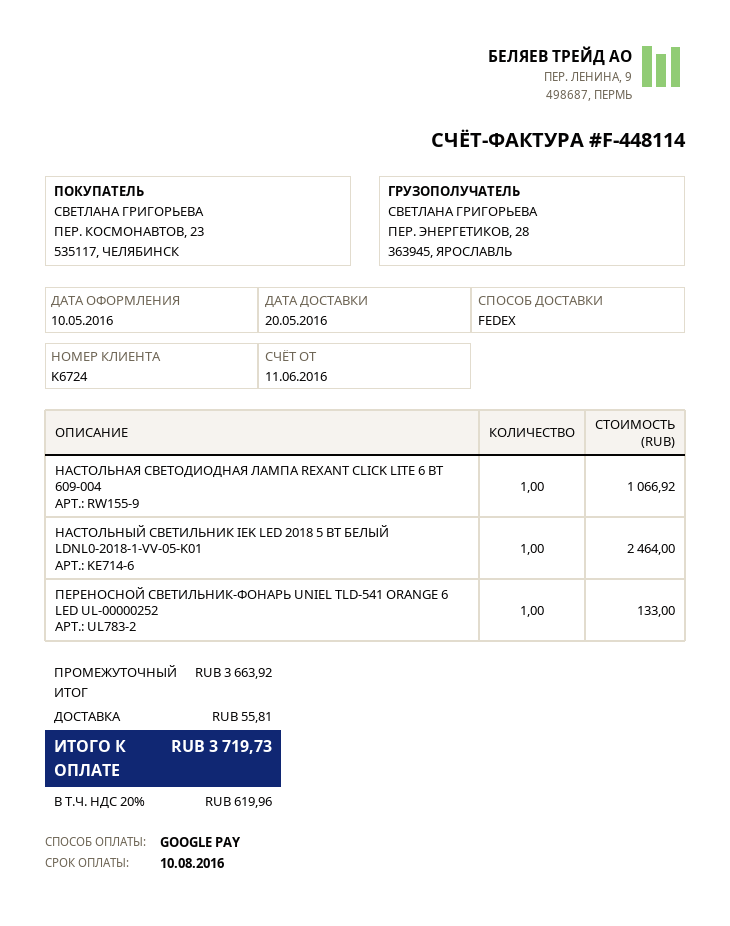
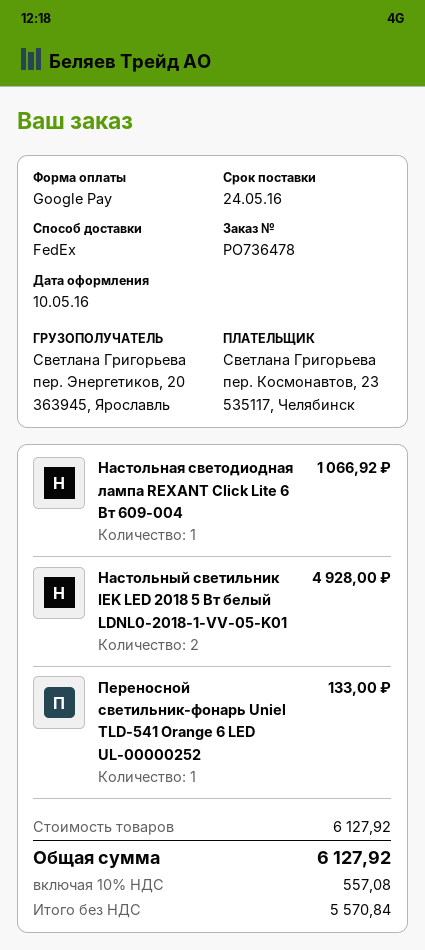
delivery date: 2016-05-20 -> 2016-05-24
ship to: ПЕР. ЭНЕРГЕТИКОВ, 28, 363945, ЯРОСЛАВЛЬ -> пер. Энергетиков, 20, 363945, Ярославль
НАСТОЛЬНЫЙ СВЕТИЛЬНИК IEK LED 2018 5 ВТ БЕЛЫЙ LDNL0-2018-1-VV-05-K01: 1 for 2464.00 -> 2 for 4928.00
subtotal: 3663.92 -> 6127.92
shipping: 55.81 -> none
tax: 20% = 619.96 -> 10% = 557.08
total: 3719.73 -> 6127.92

